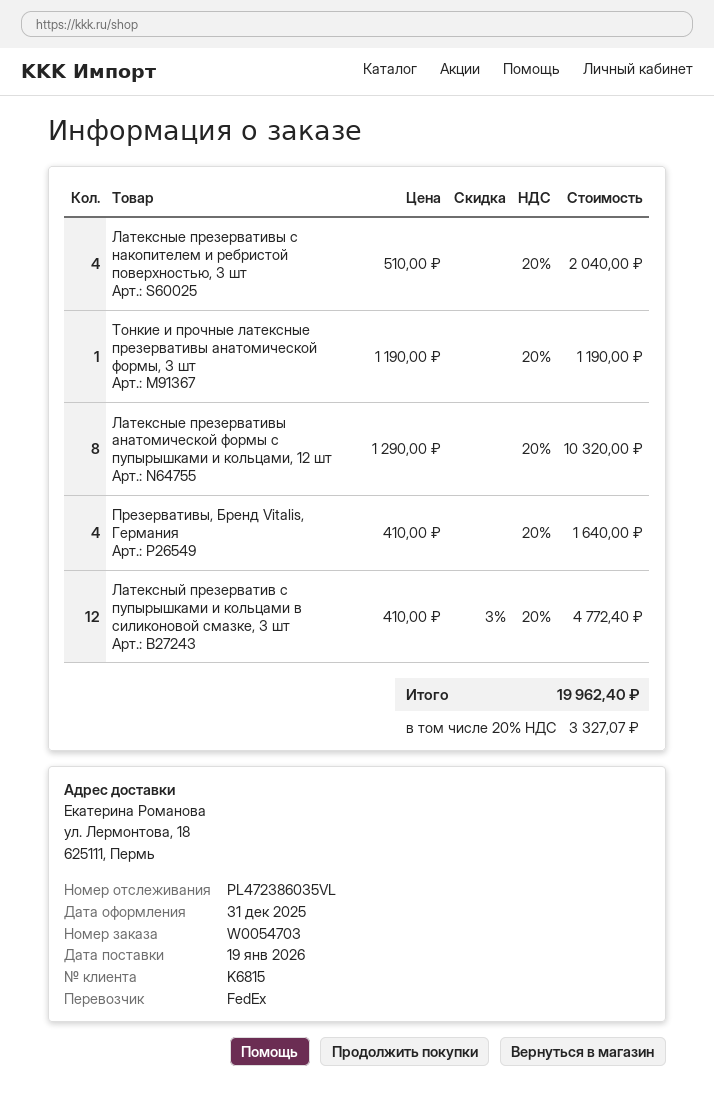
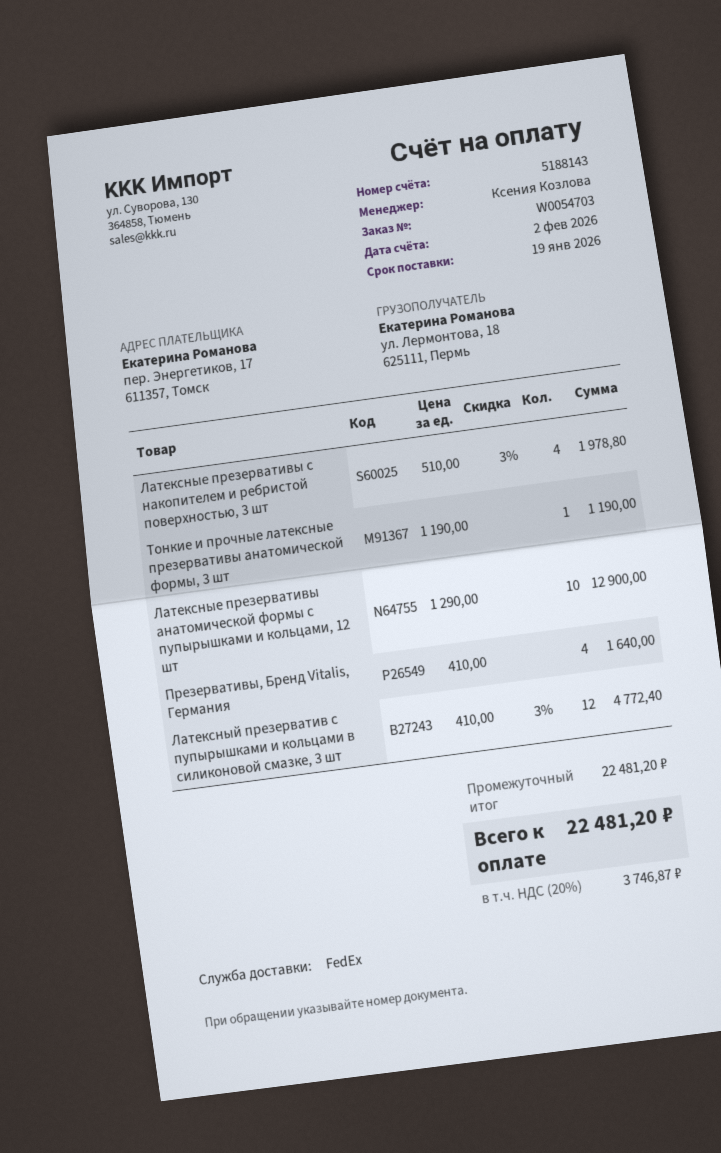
Латексные презервативы с накопителем и ребристой поверхностью, 3 шт: 4 x 510.00 = 2040.00 -> 4 x 510.00 - 3% = 1978.80
Латексные презервативы анатомической формы с пупырышками и кольцами, 12 шт: 8 x 1290.00 = 10320.00 -> 10 x 1290.00 = 12900.00
tax: 20% = 3327.07 -> 20% = 3746.87
total: 19962.40 -> 22481.20

